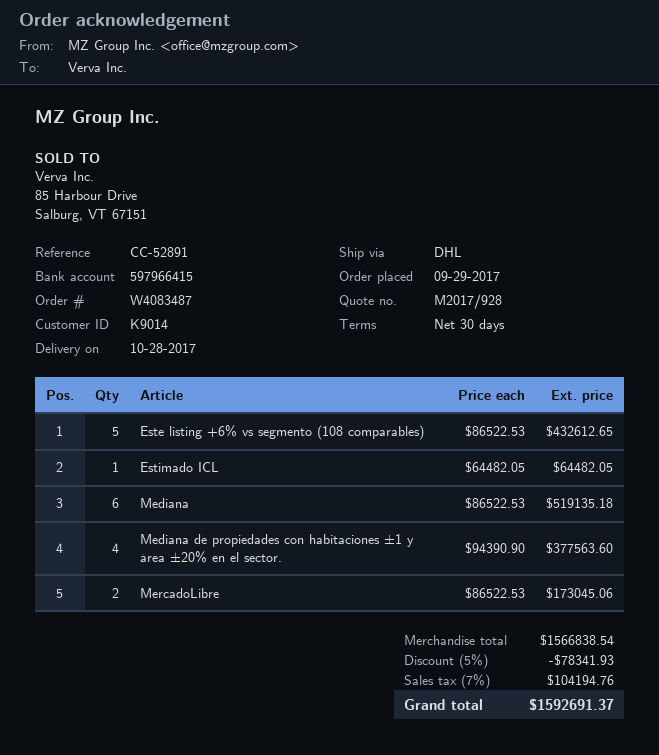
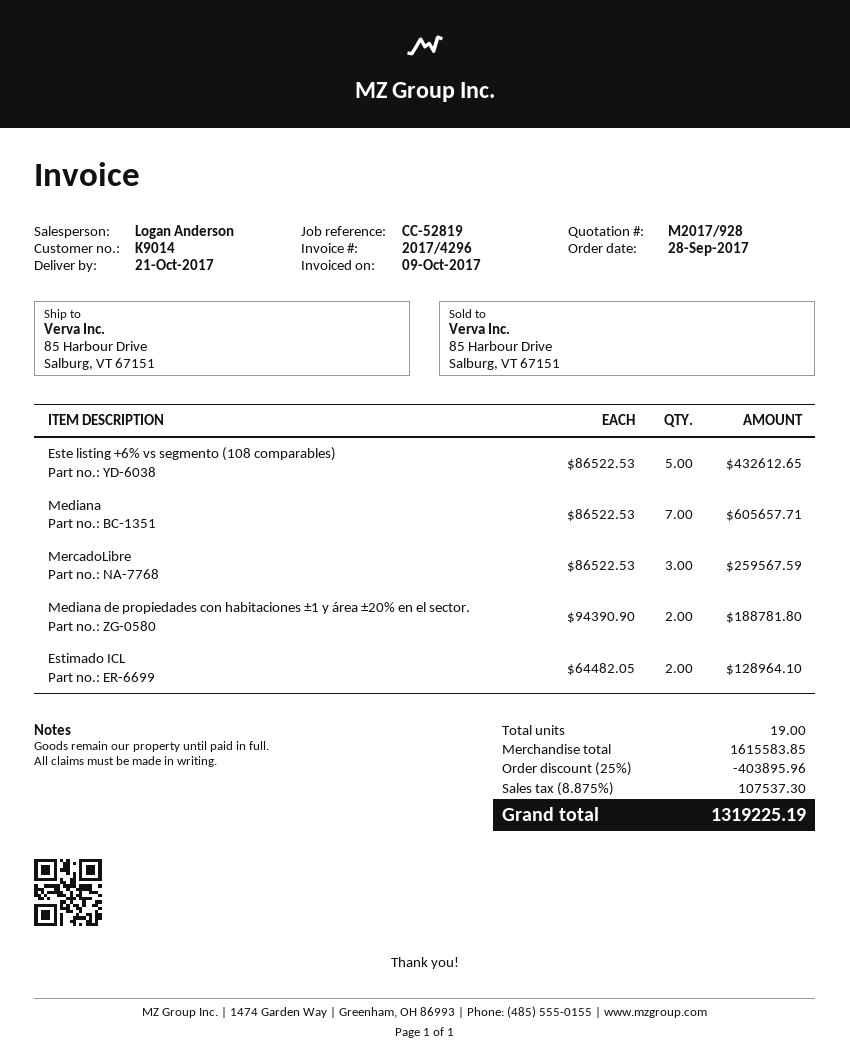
order date: 2017-09-29 -> 2017-09-28
delivery date: 2017-10-28 -> 2017-10-21
reference: CC-52891 -> CC-52819
Estimado ICL: 1 x 64482.05 = 64482.05 -> 2 x 64482.05 = 128964.10
Mediana: 6 x 86522.53 = 519135.18 -> 7 x 86522.53 = 605657.71
Mediana de propiedades con habitaciones ±1 y área ±20% en el sector.: 4 x 94390.90 = 377563.60 -> 2 x 94390.90 = 188781.80
MercadoLibre: 2 x 86522.53 = 173045.06 -> 3 x 86522.53 = 259567.59
subtotal: 1566838.54 -> 1615583.85
discount: 5% = 78341.93 -> 25% = 403895.96
tax: 7% = 104194.76 -> 8.875% = 107537.30
total: 1592691.37 -> 1319225.19

